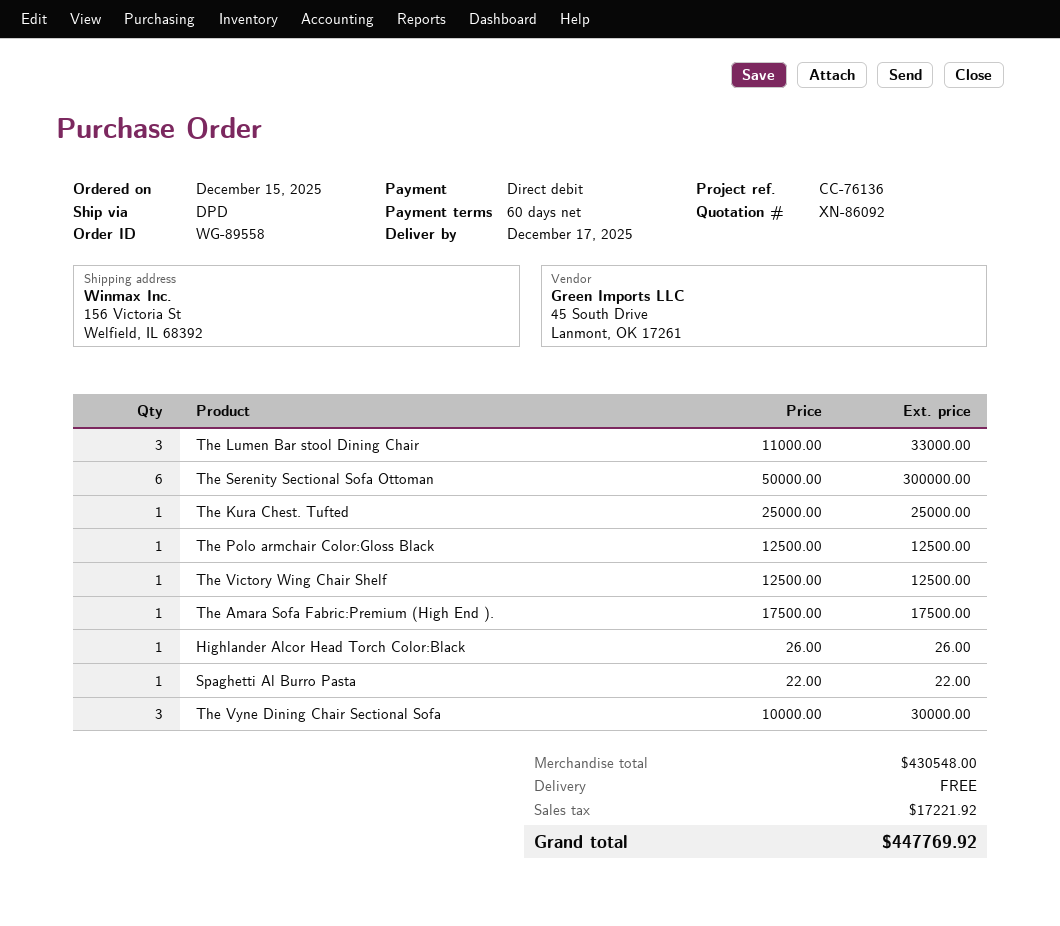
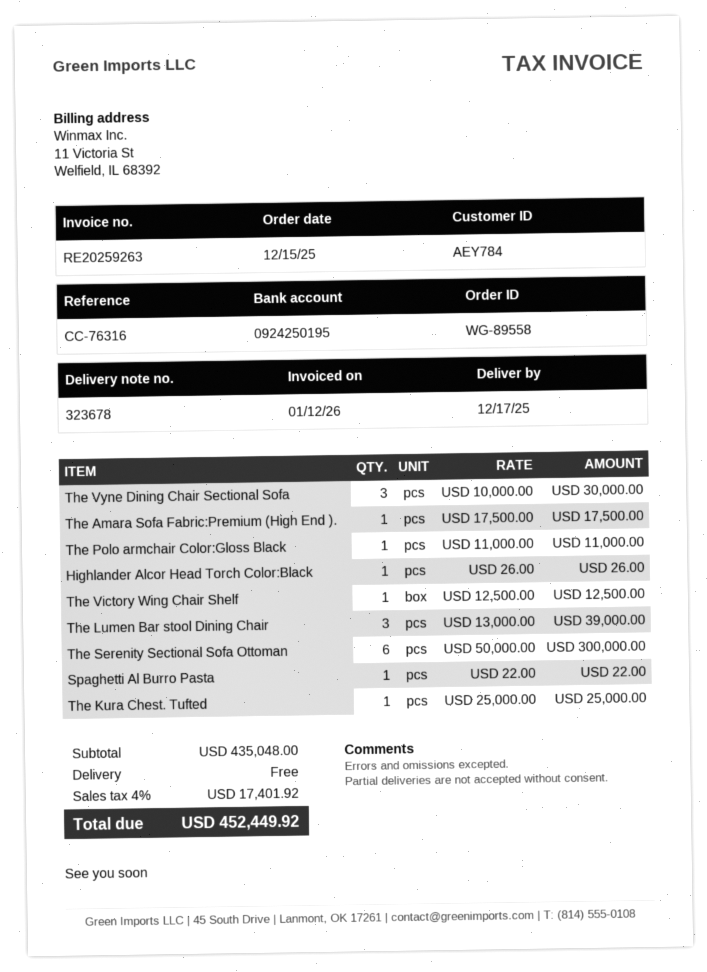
reference: CC-76136 -> CC-76316
The Lumen Bar stool Dining Chair: 3 x 11000.00 = 33000.00 -> 3 x 13000.00 = 39000.00
The Polo armchair Color:Gloss Black: 1 x 12500.00 = 12500.00 -> 1 x 11000.00 = 11000.00
subtotal: 430548.00 -> 435048.00
tax: 17221.92 -> 17401.92
total: 447769.92 -> 452449.92

